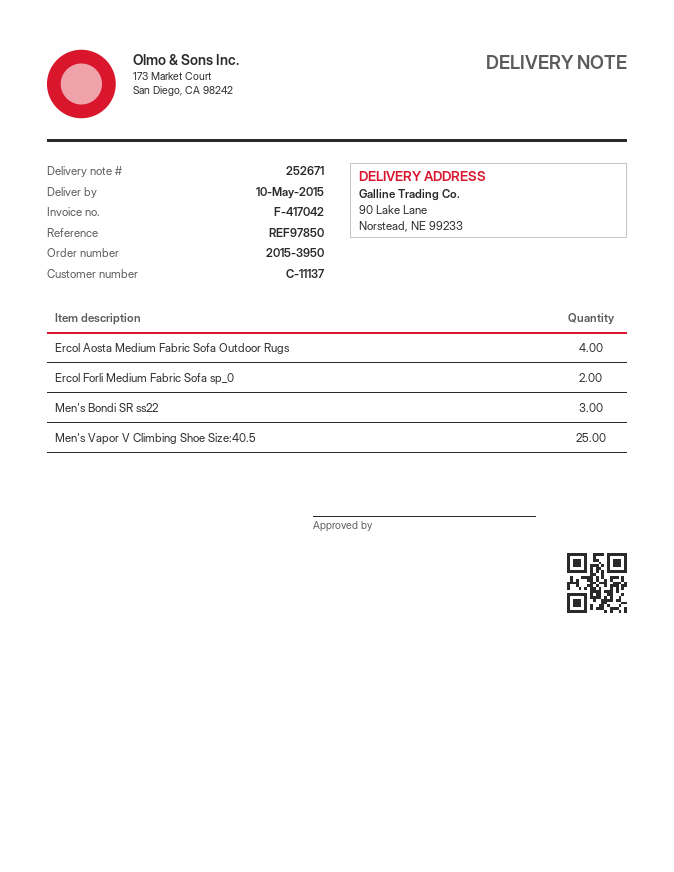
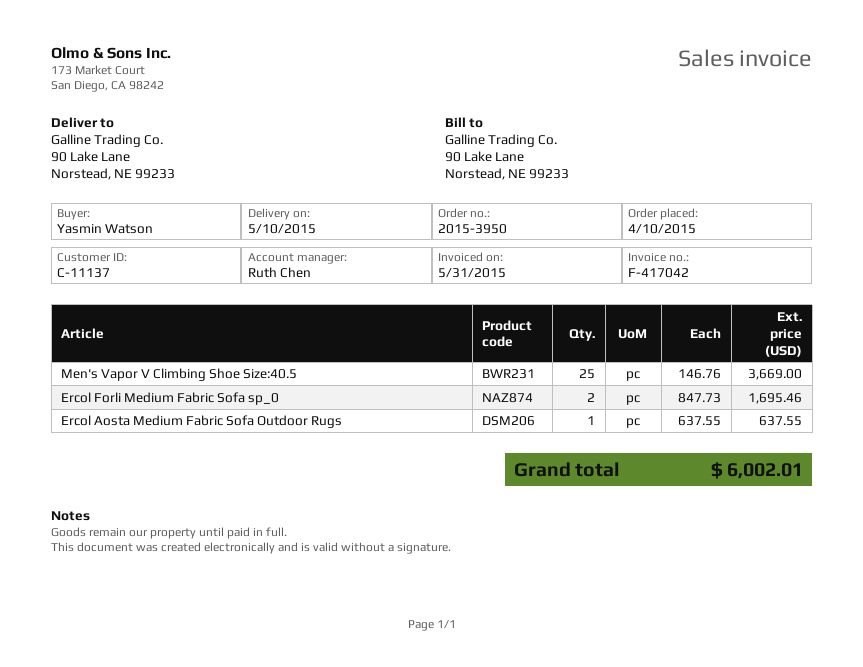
Ercol Aosta Medium Fabric Sofa Outdoor Rugs: 4 -> 1
Men's Bondi SR ss22: 3 -> none

